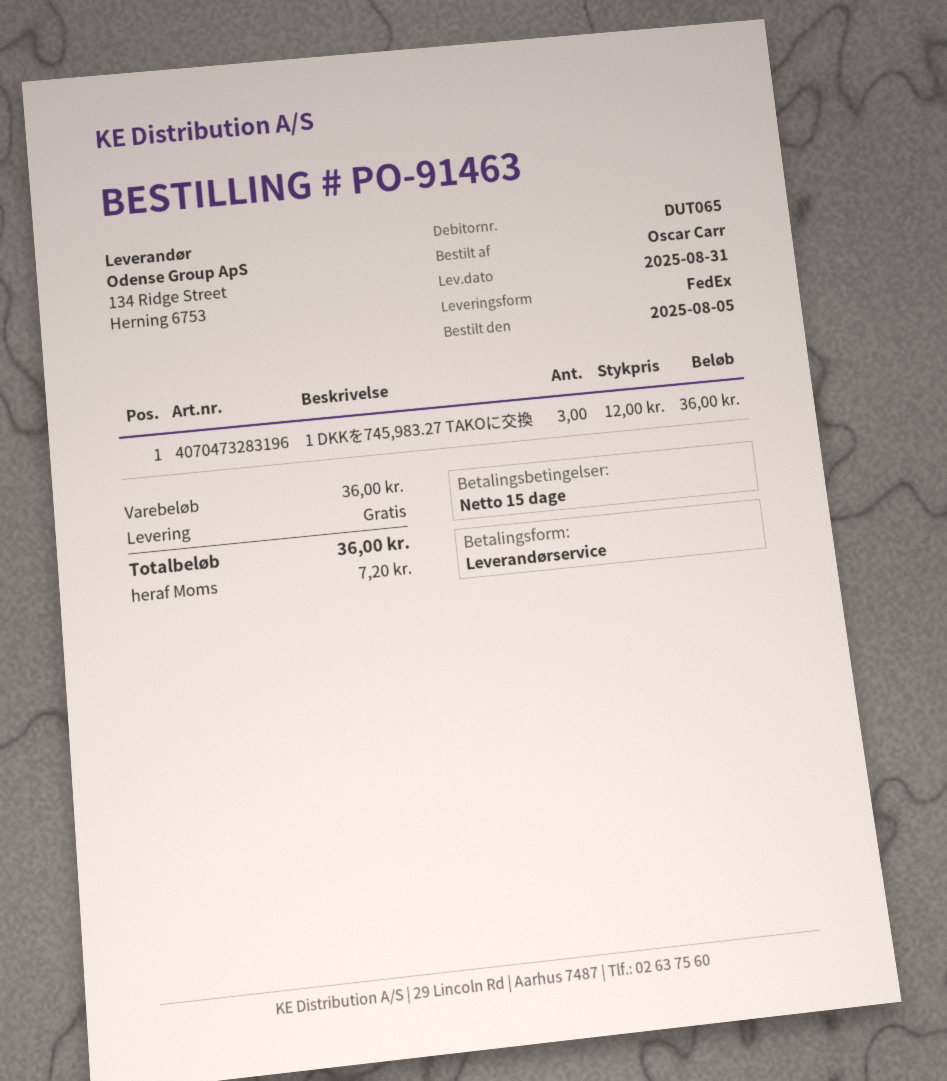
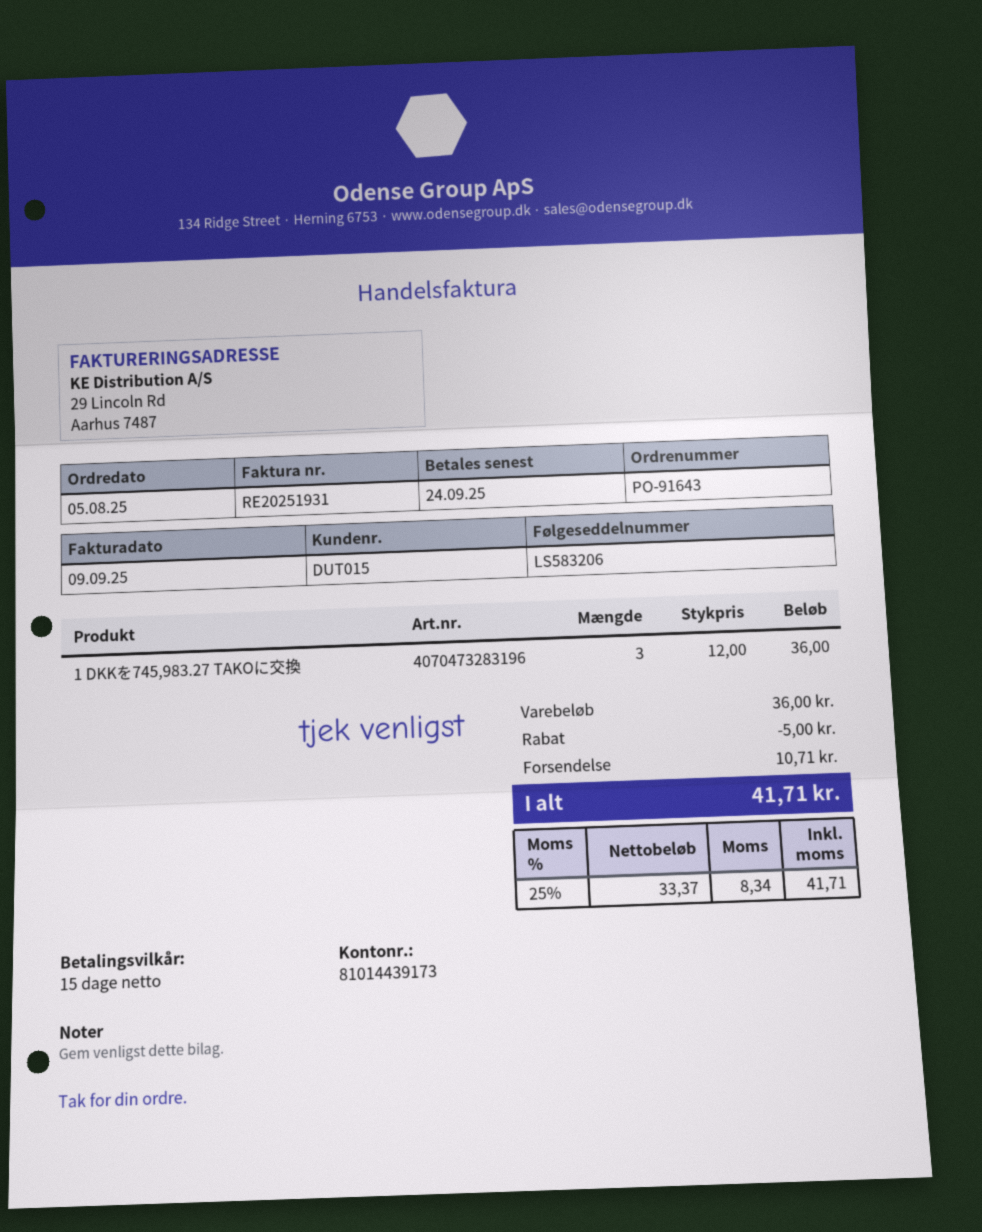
order number: PO-91463 -> PO-91643
customer number: DUT065 -> DUT015
discount: none -> 5.00
shipping: 0.00 -> 10.71
tax: 7.20 -> 8.34
total: 36.00 -> 41.71

